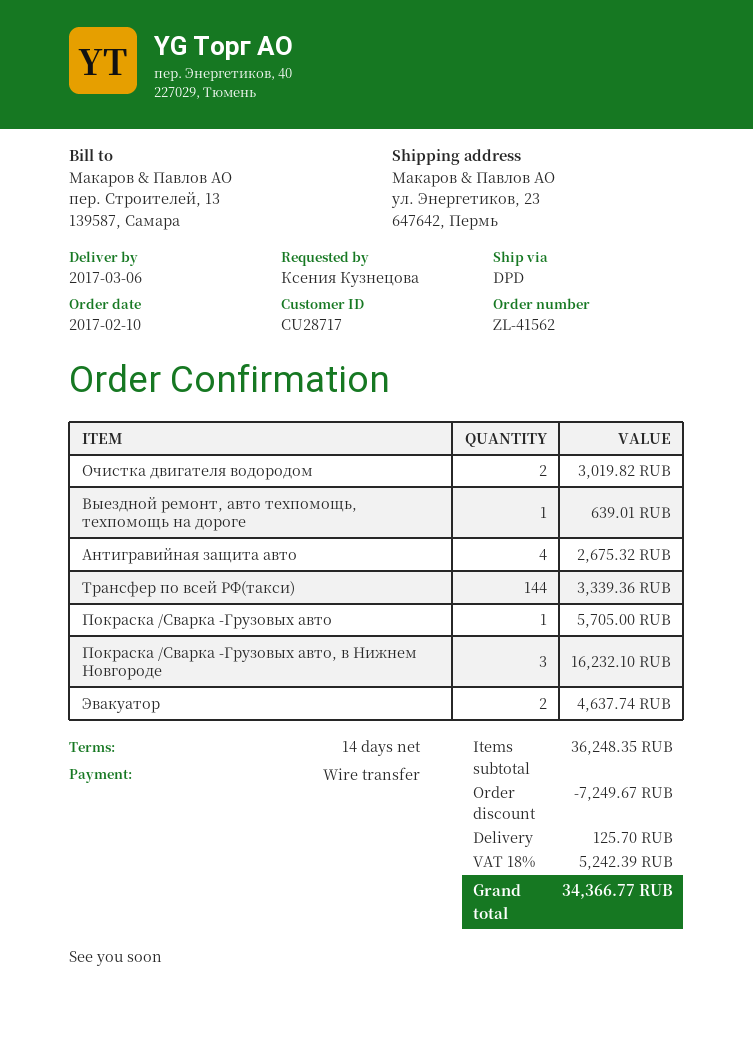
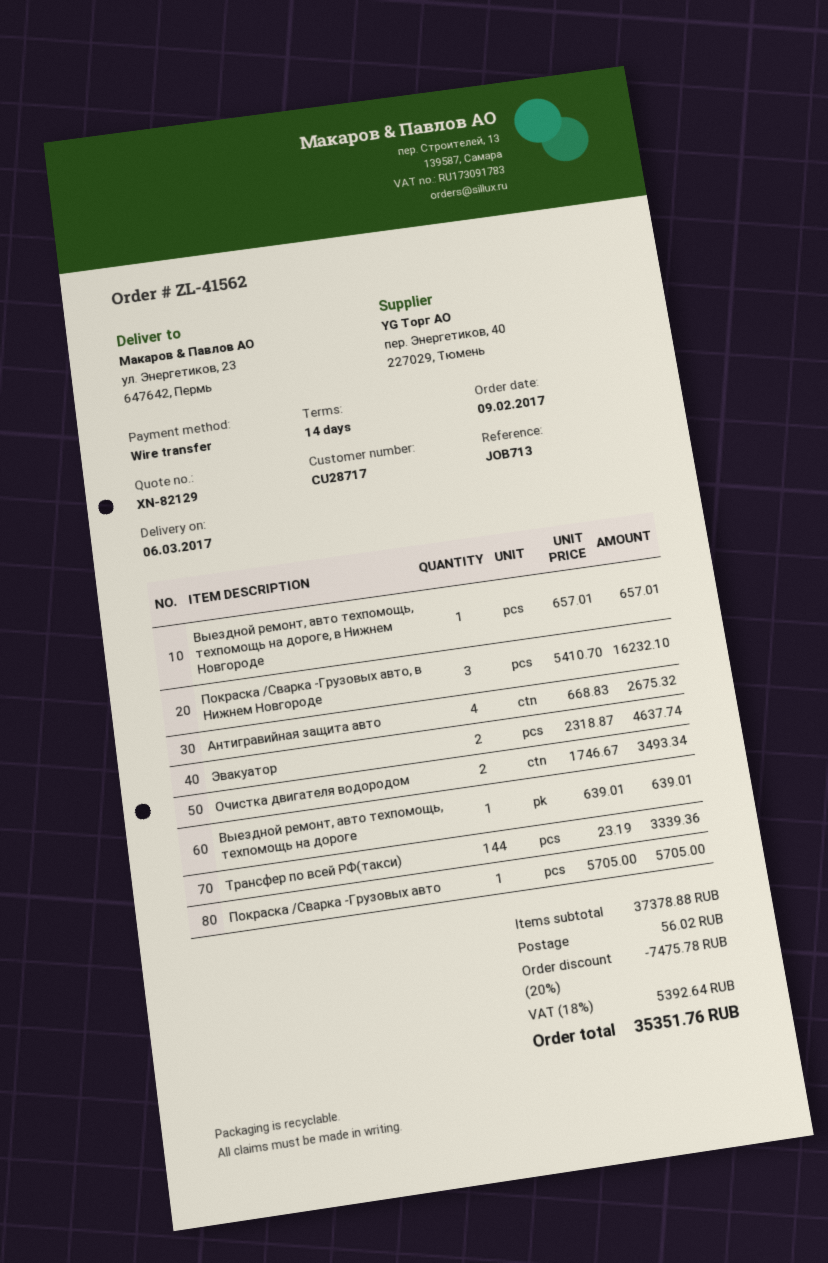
order date: 2017-02-10 -> 2017-02-09
Очистка двигателя водородом: 2 for 3019.82 -> 2 for 3493.34
Выездной ремонт, авто техпомощь, техпомощь на дороге, в Нижнем Новгороде: none -> 1 for 657.01
subtotal: 36248.35 -> 37378.88
discount: 7249.67 -> 7475.78
shipping: 125.70 -> 56.02
tax: 18% = 5242.39 -> 18% = 5392.64
total: 34366.77 -> 35351.76

